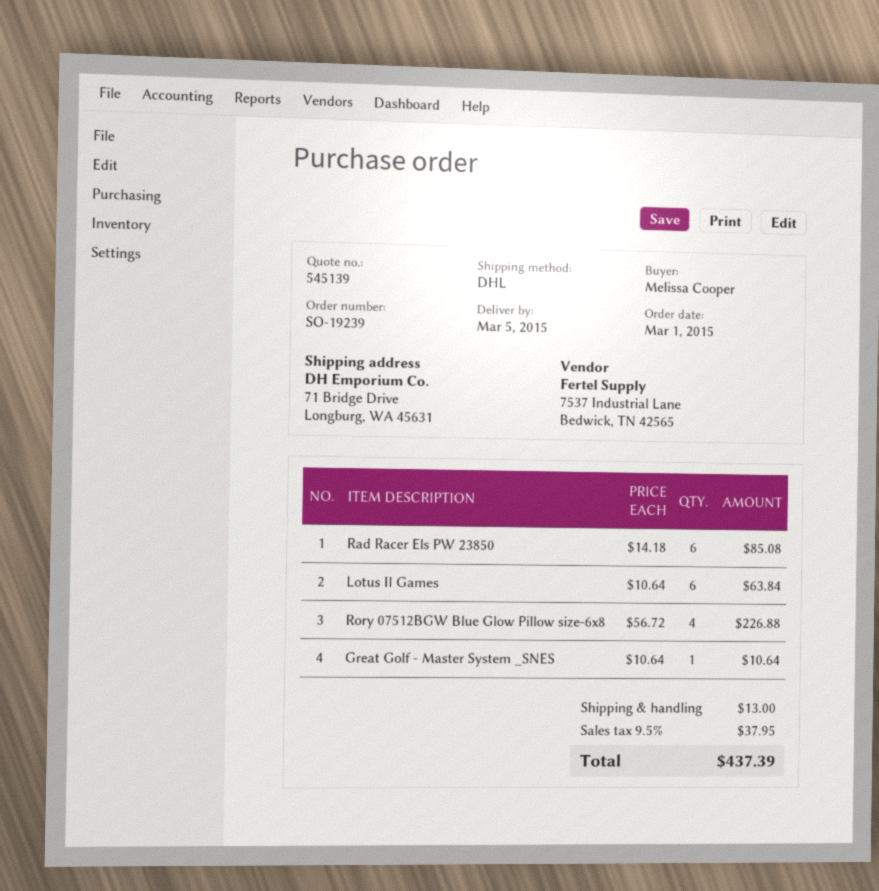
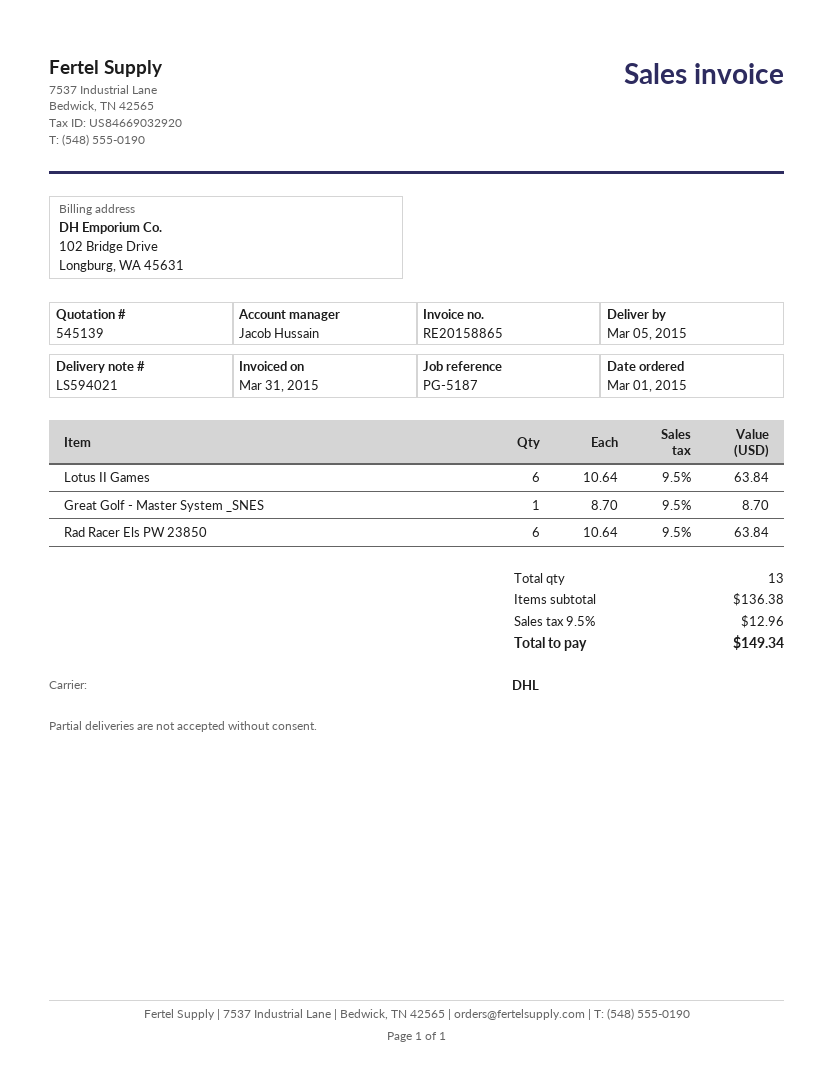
Rad Racer Els PW 23850: 6 x 14.18 = 85.08 -> 6 x 10.64 = 63.84
Rory 07512BGW Blue Glow Pillow size-6x8: 4 x 56.72 = 226.88 -> none
Great Golf - Master System _SNES: 1 x 10.64 = 10.64 -> 1 x 8.70 = 8.70
shipping: 13.00 -> none
tax: 9.5% = 37.95 -> 9.5% = 12.96
total: 437.39 -> 149.34

